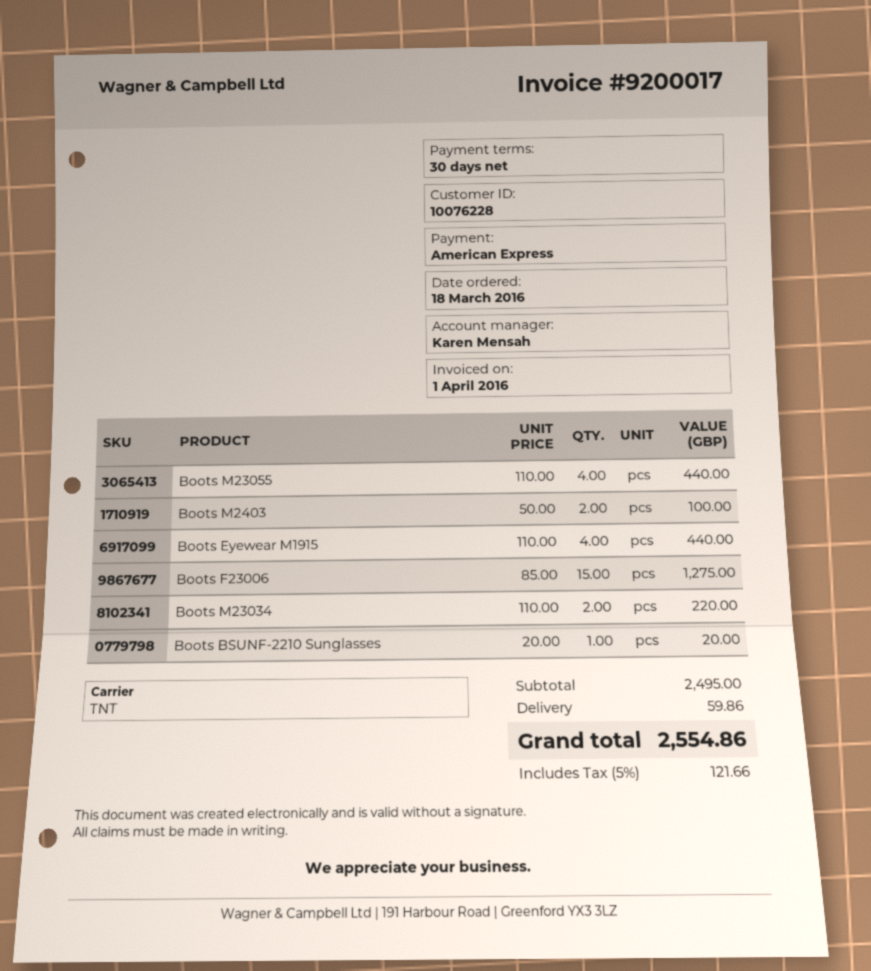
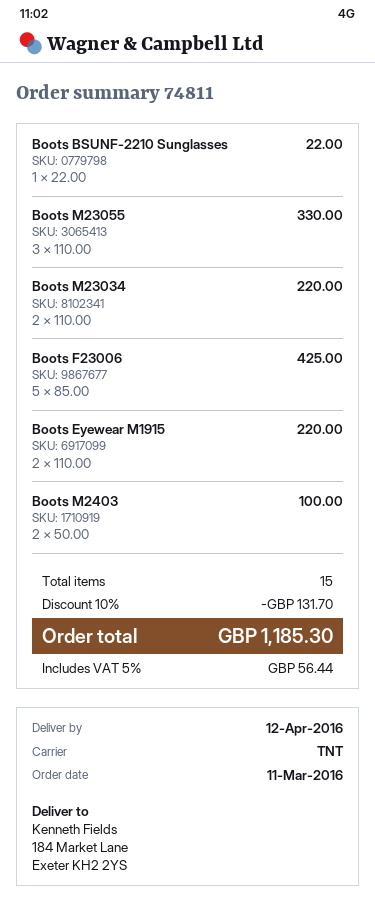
order date: 2016-03-18 -> 2016-03-11
Boots M23055: 4 x 110.00 = 440.00 -> 3 x 110.00 = 330.00
Boots Eyewear M1915: 4 x 110.00 = 440.00 -> 2 x 110.00 = 220.00
Boots F23006: 15 x 85.00 = 1275.00 -> 5 x 85.00 = 425.00
Boots BSUNF-2210 Sunglasses: 1 x 20.00 = 20.00 -> 1 x 22.00 = 22.00
discount: none -> 10% = 131.70
shipping: 59.86 -> none
tax: 5% = 121.66 -> 5% = 56.44
total: 2554.86 -> 1185.30

